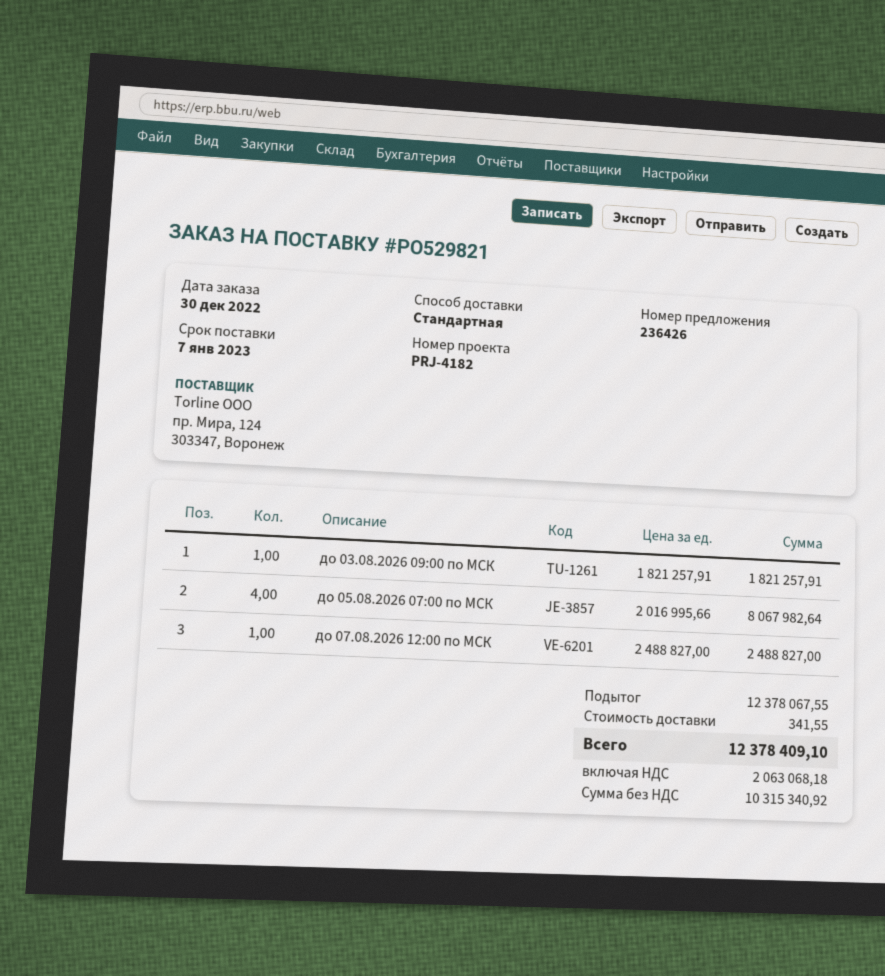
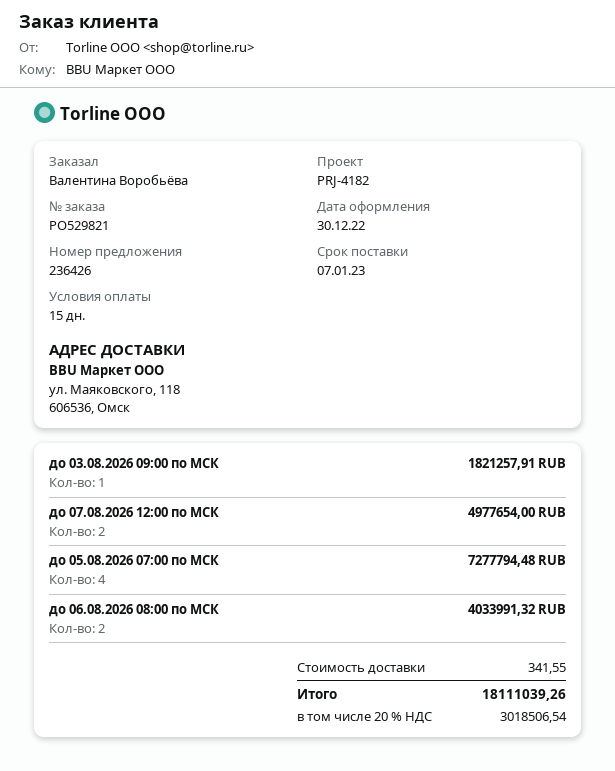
до 05.08.2026 07:00 по МСК: 4 for 8067982.64 -> 4 for 7277794.48
до 07.08.2026 12:00 по МСК: 1 for 2488827.00 -> 2 for 4977654.00
до 06.08.2026 08:00 по МСК: none -> 2 for 4033991.32
tax: 2063068.18 -> 3018506.54
total: 12378409.10 -> 18111039.26

